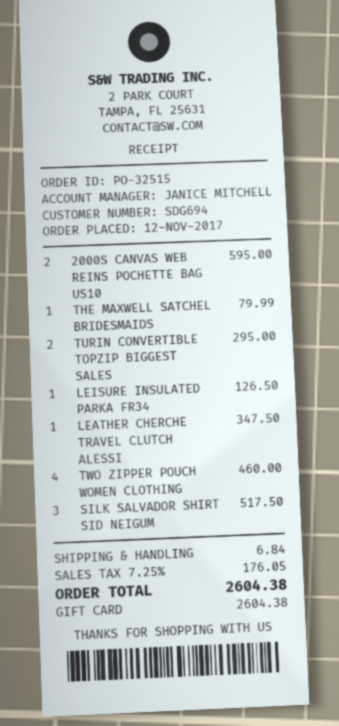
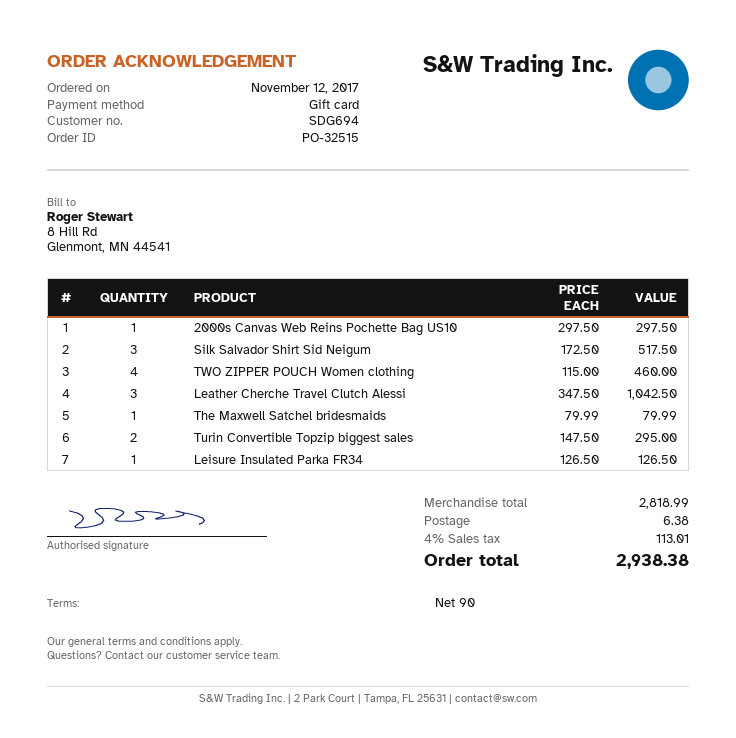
2000S CANVAS WEB REINS POCHETTE BAG US10: 2 for 595.00 -> 1 for 297.50
LEATHER CHERCHE TRAVEL CLUTCH ALESSI: 1 for 347.50 -> 3 for 1042.50
shipping: 6.84 -> 6.38
tax: 7.25% = 176.05 -> 4% = 113.01
total: 2604.38 -> 2938.38

